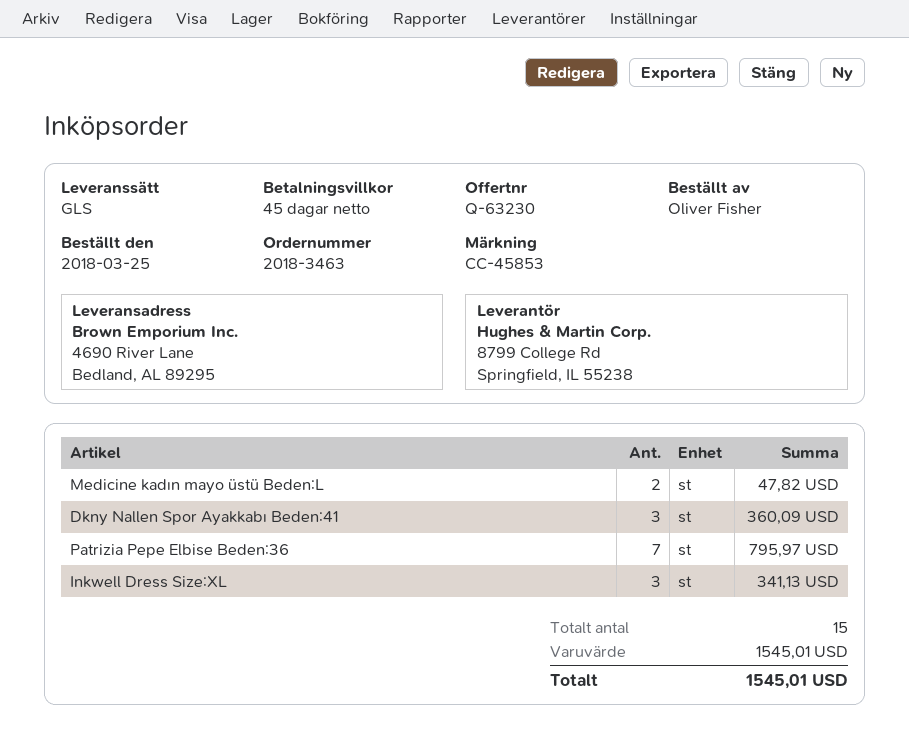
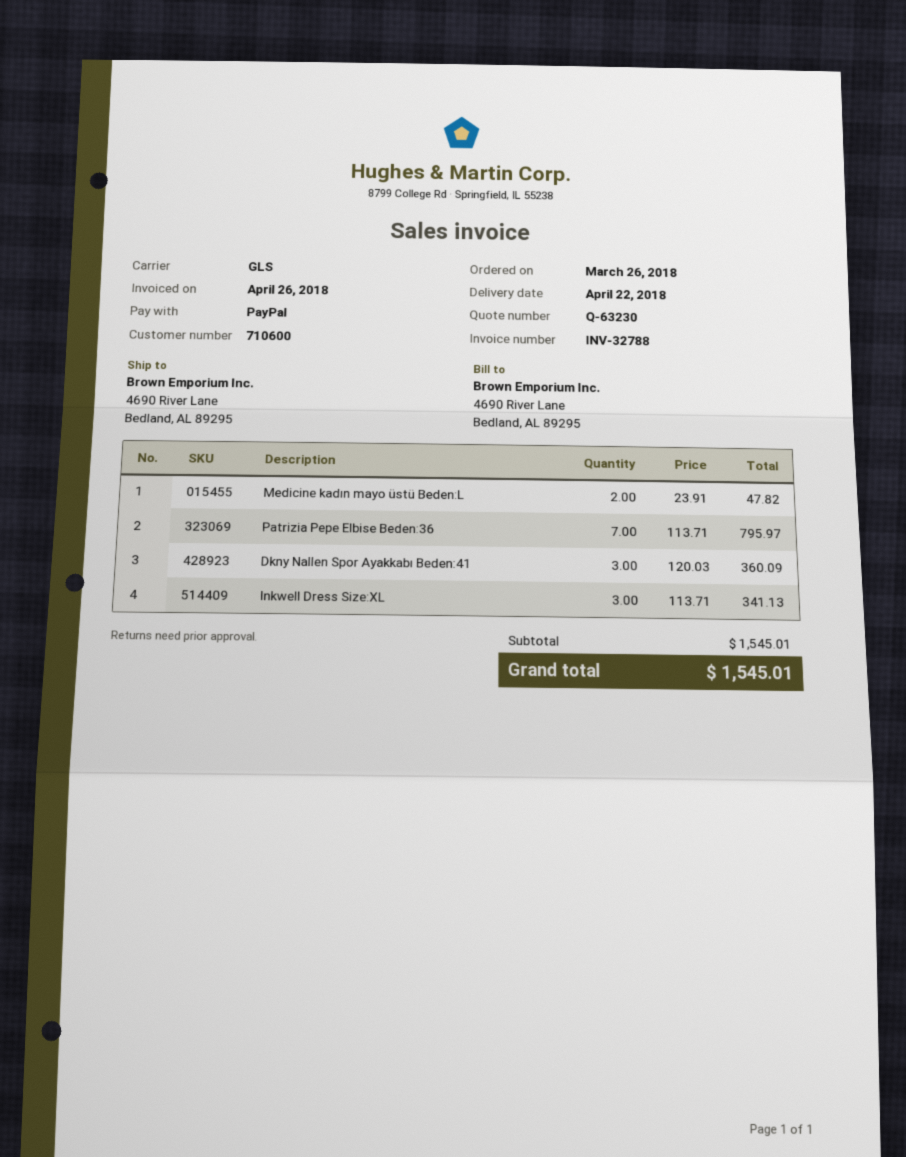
order date: 2018-03-25 -> 2018-03-26

